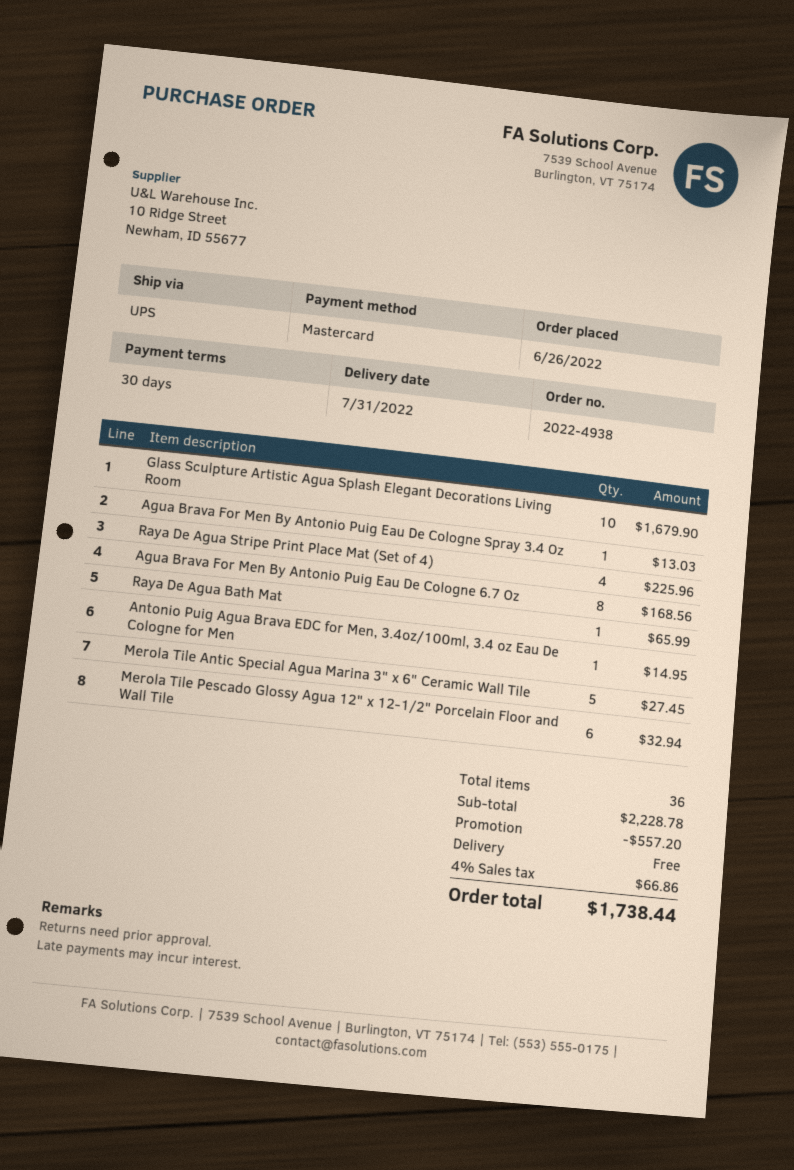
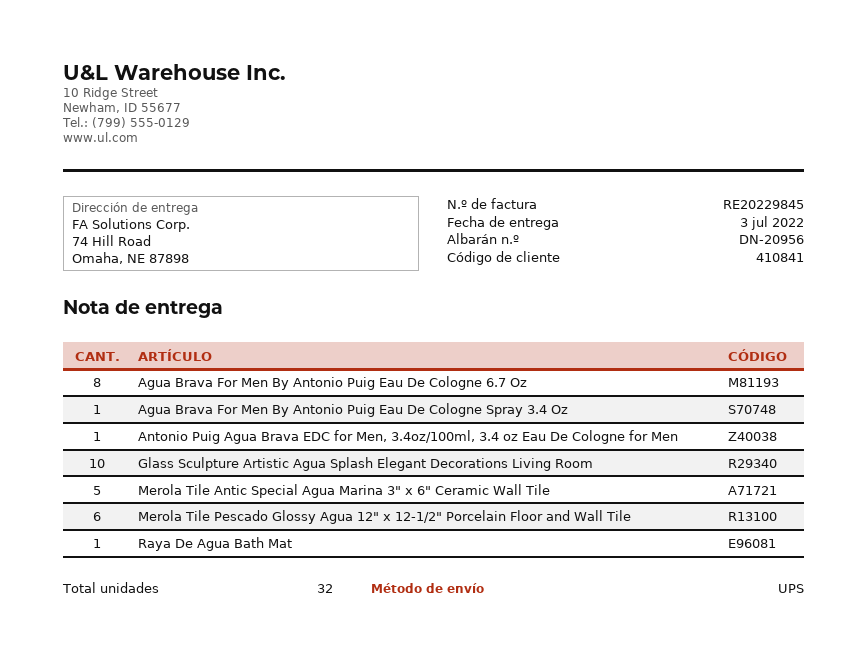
delivery date: 2022-07-31 -> 2022-07-03
Raya De Agua Stripe Print Place Mat (Set of 4): 4 -> none
total quantity: 36 -> 32

